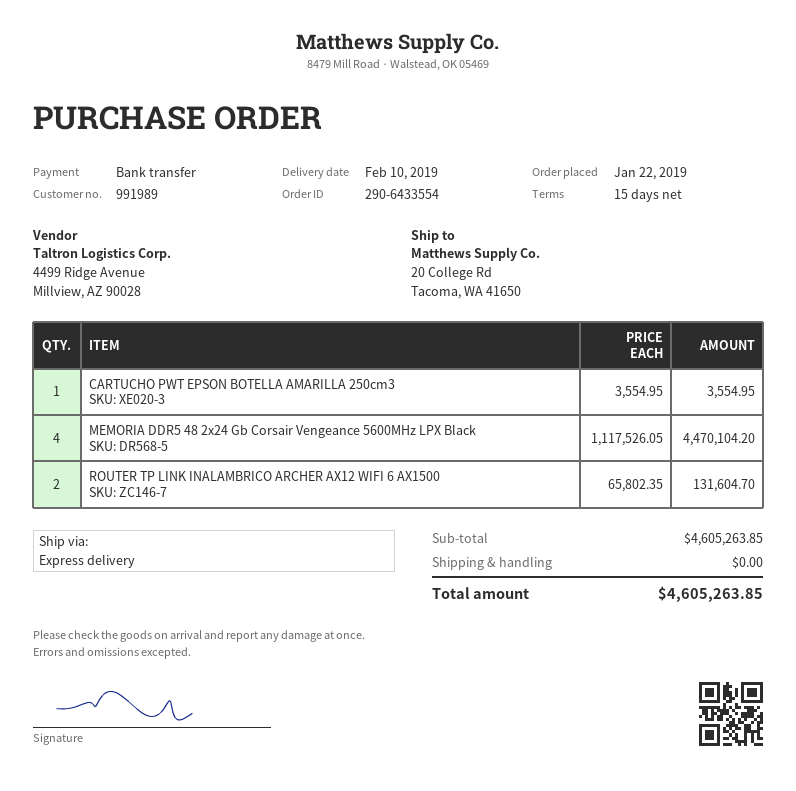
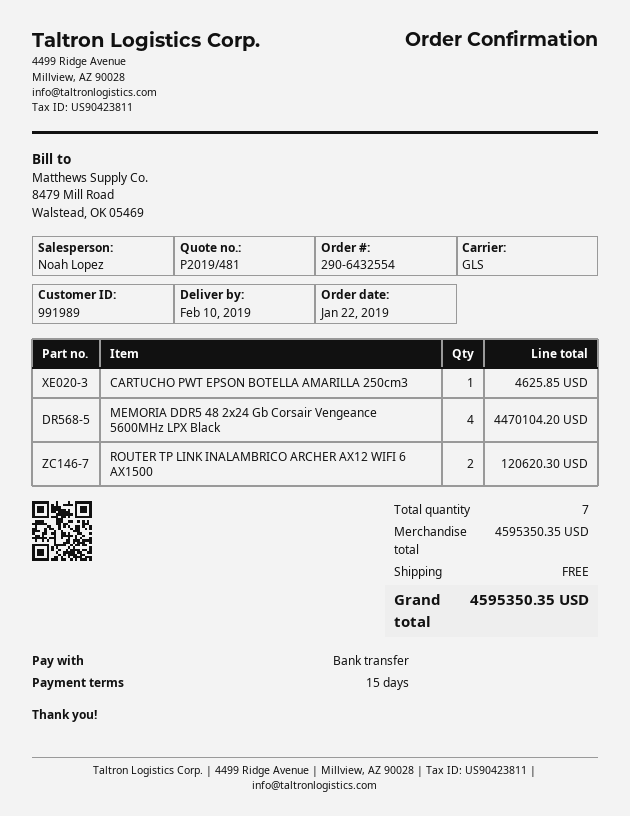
order number: 290-6433554 -> 290-6432554
shipping method: express -> GLS
CARTUCHO PWT EPSON BOTELLA AMARILLA 250cm3: 1 for 3554.95 -> 1 for 4625.85
ROUTER TP LINK INALAMBRICO ARCHER AX12 WIFI 6 AX1500: 2 for 131604.70 -> 2 for 120620.30
subtotal: 4605263.85 -> 4595350.35
total: 4605263.85 -> 4595350.35

